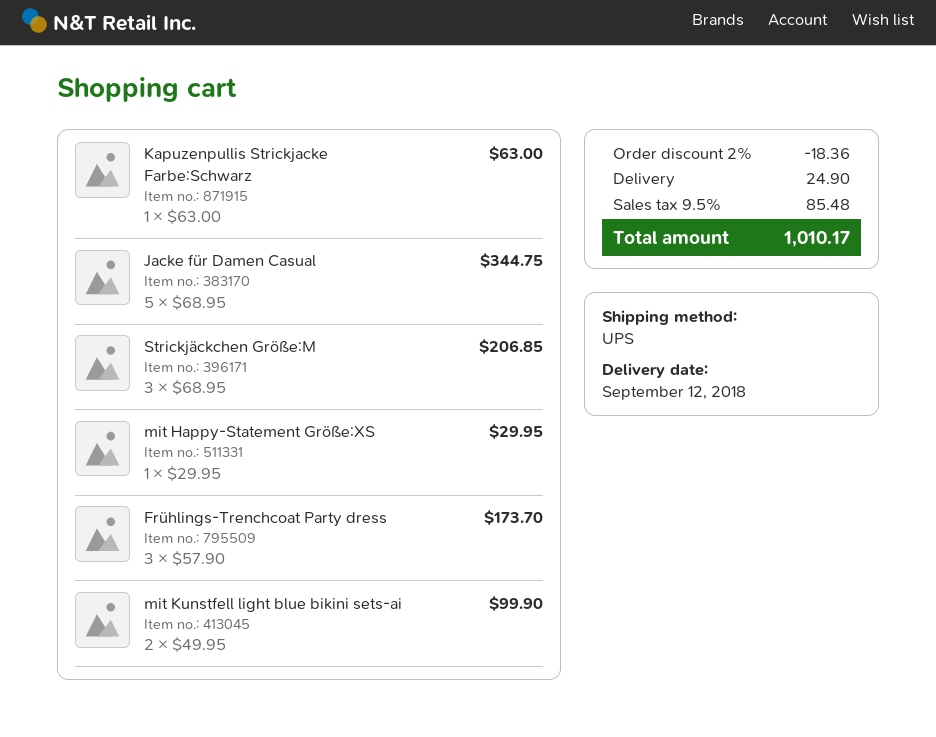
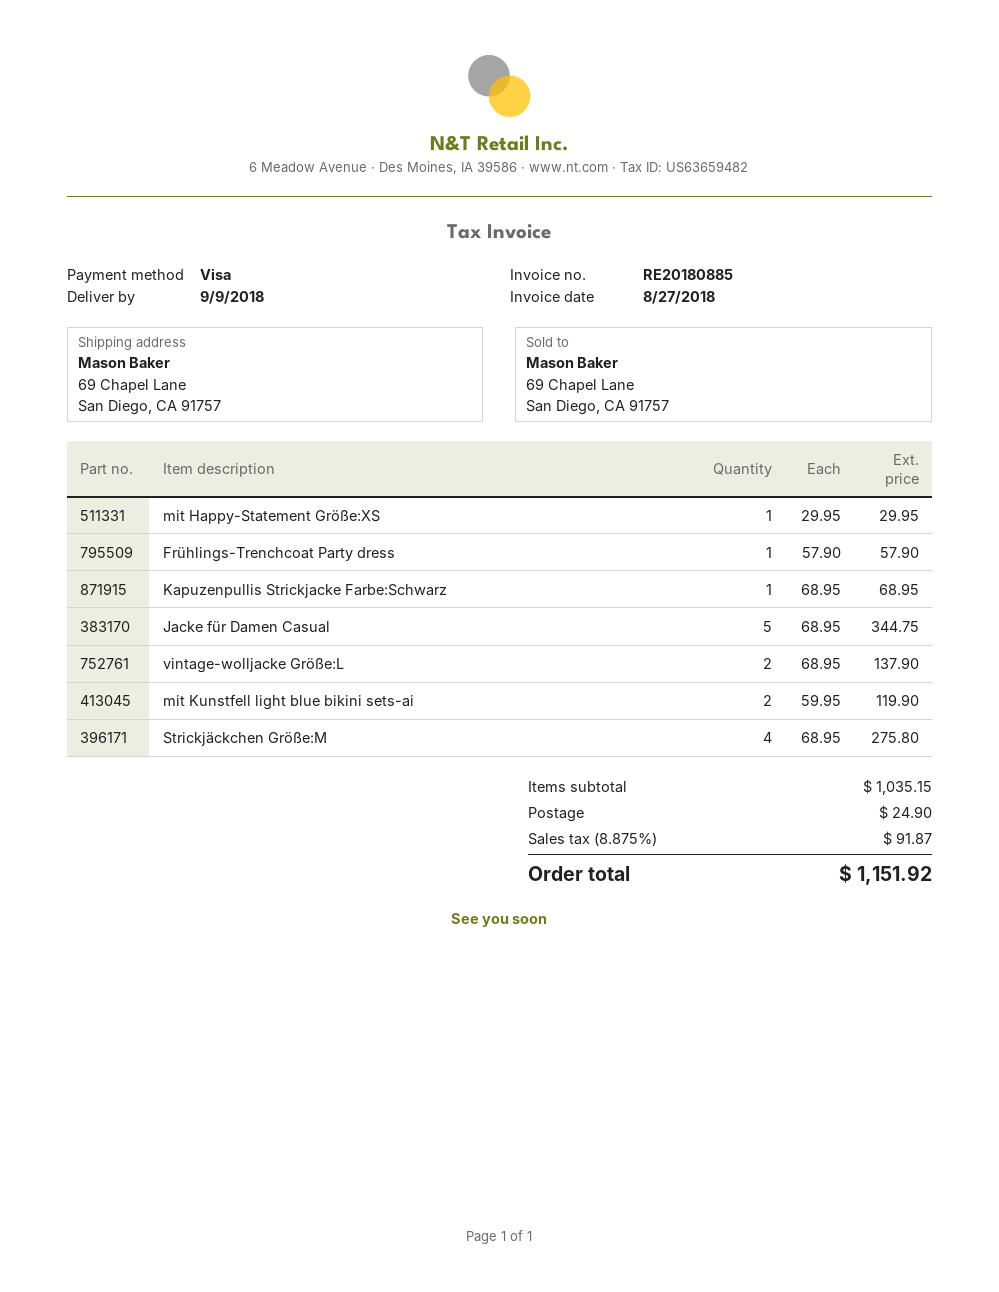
delivery date: 2018-09-12 -> 2018-09-09
Kapuzenpullis Strickjacke Farbe:Schwarz: 1 x 63.00 = 63.00 -> 1 x 68.95 = 68.95
Strickjäckchen Größe:M: 3 x 68.95 = 206.85 -> 4 x 68.95 = 275.80
Frühlings-Trenchcoat Party dress: 3 x 57.90 = 173.70 -> 1 x 57.90 = 57.90
mit Kunstfell light blue bikini sets-ai: 2 x 49.95 = 99.90 -> 2 x 59.95 = 119.90
vintage-wolljacke Größe:L: none -> 2 x 68.95 = 137.90
discount: 2% = 18.36 -> none
tax: 9.5% = 85.48 -> 8.875% = 91.87
total: 1010.17 -> 1151.92

